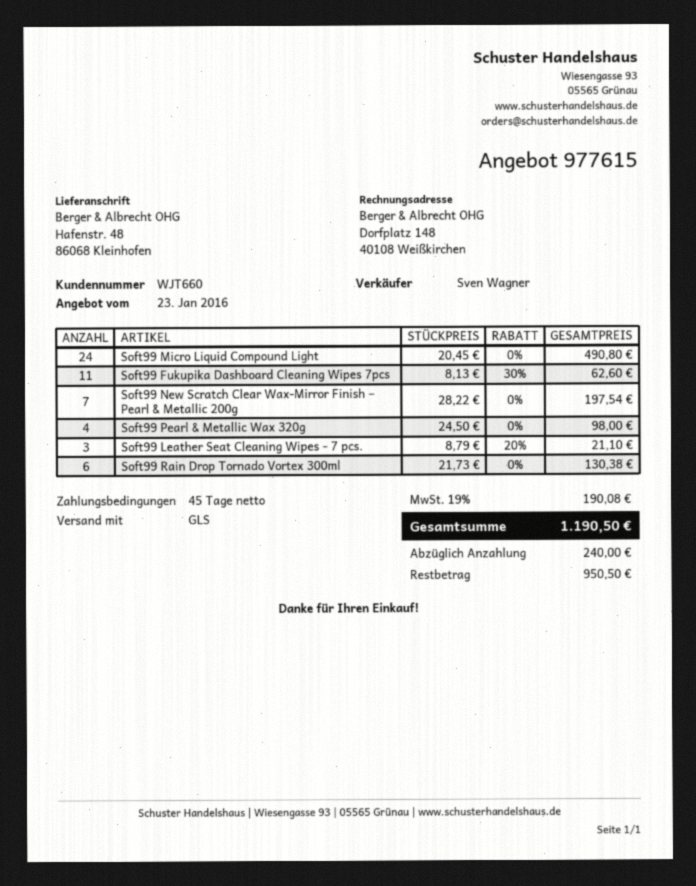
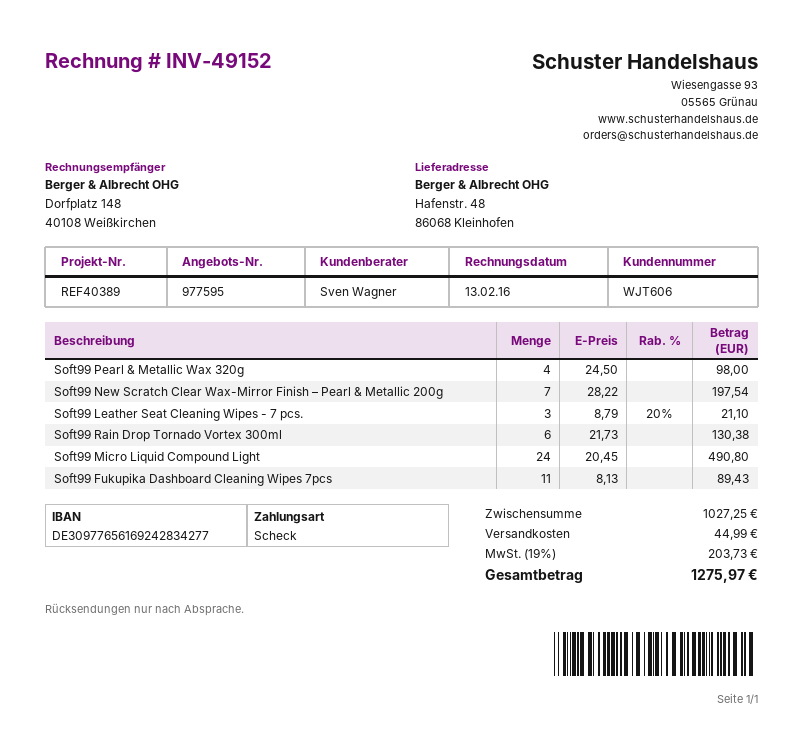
quote number: 977615 -> 977595
customer number: WJT660 -> WJT606
Soft99 Fukupika Dashboard Cleaning Wipes 7pcs: 11 x 8.13 - 30% = 62.60 -> 11 x 8.13 = 89.43
shipping: none -> 44.99
tax: 19% = 190.08 -> 19% = 203.73
total: 1190.50 -> 1275.97

